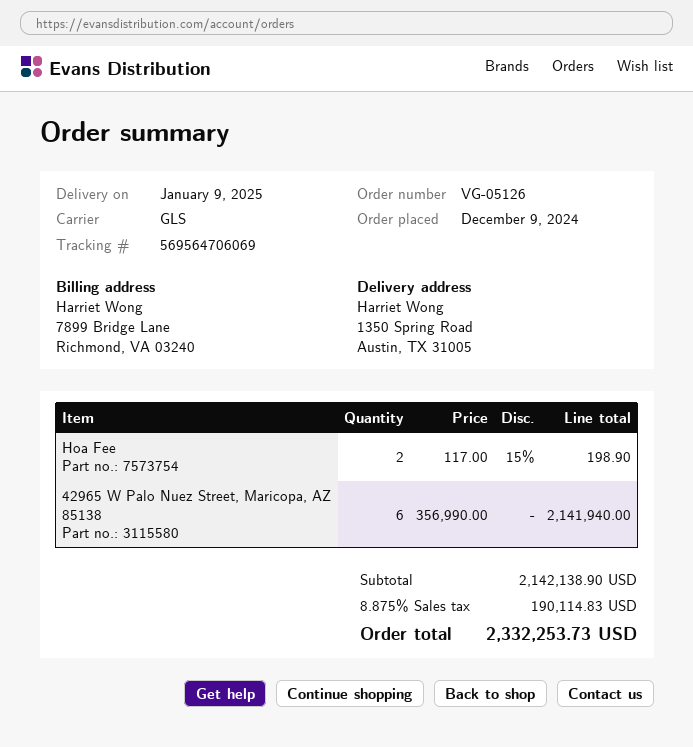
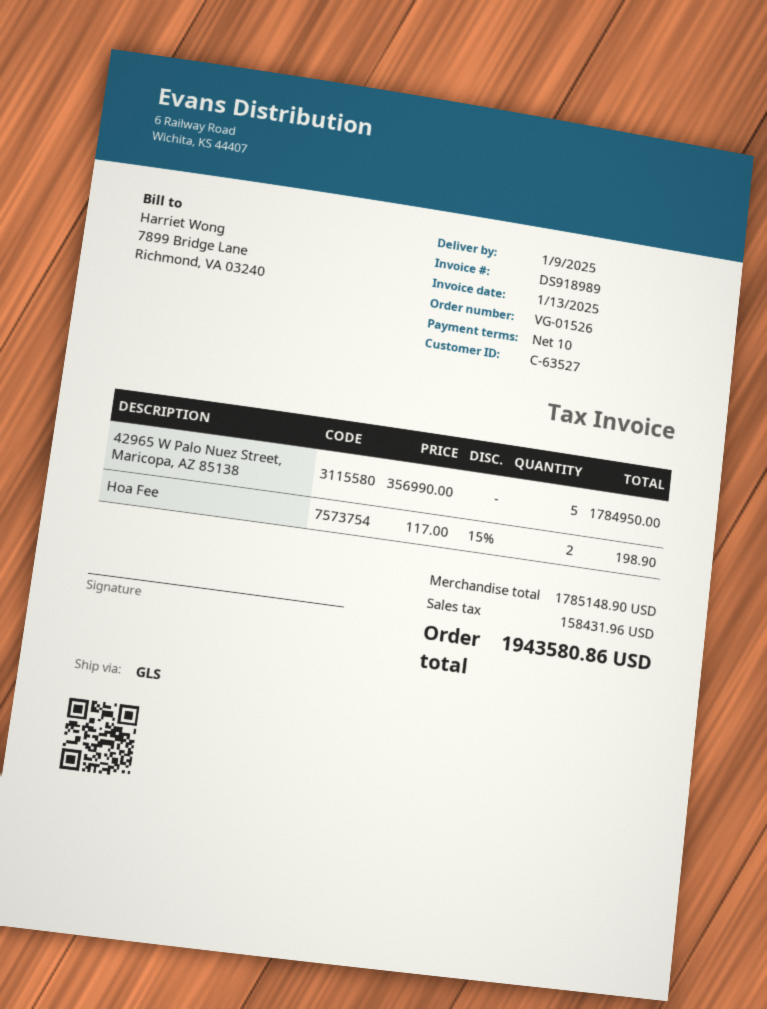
order number: VG-05126 -> VG-01526
42965 W Palo Nuez Street, Maricopa, AZ 85138: 6 x 356990.00 = 2141940.00 -> 5 x 356990.00 = 1784950.00
subtotal: 2142138.90 -> 1785148.90
tax: 190114.83 -> 158431.96
total: 2332253.73 -> 1943580.86

